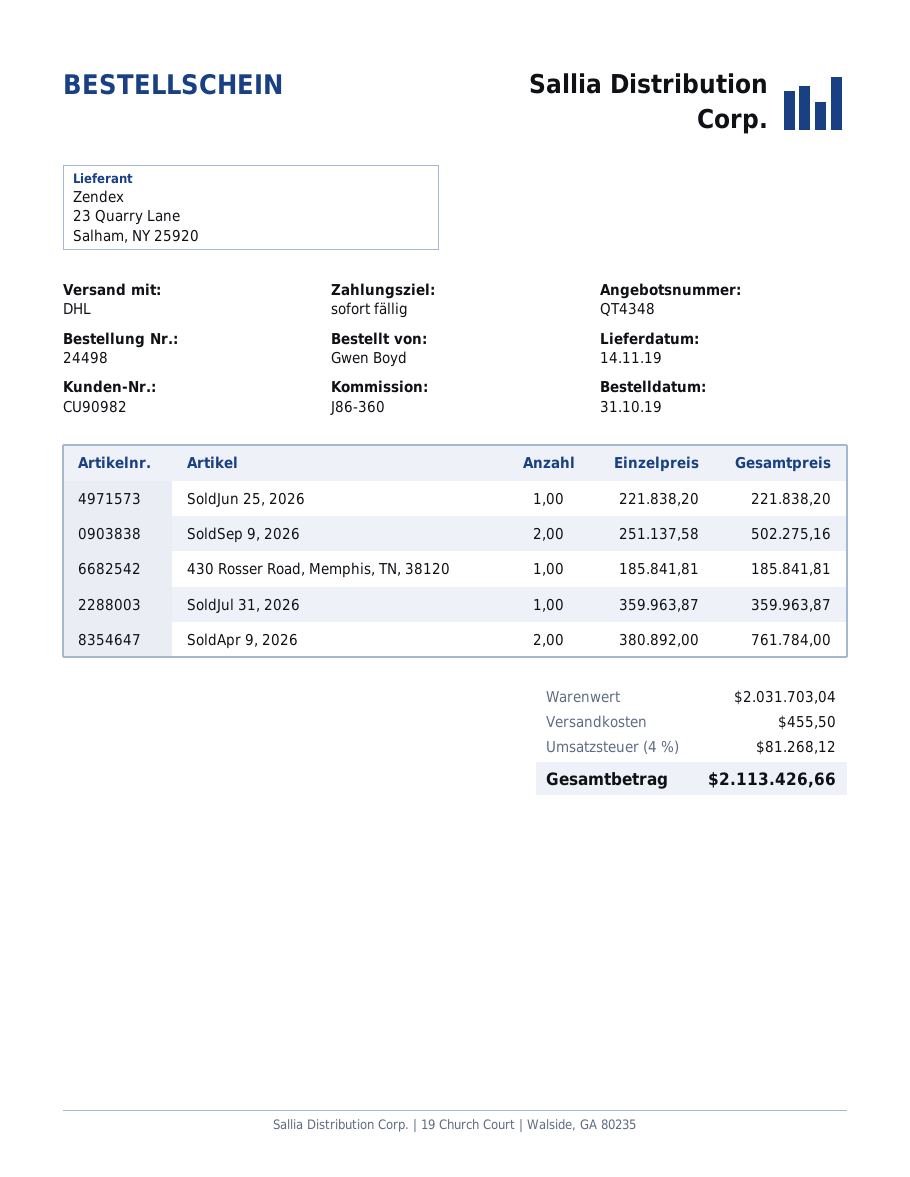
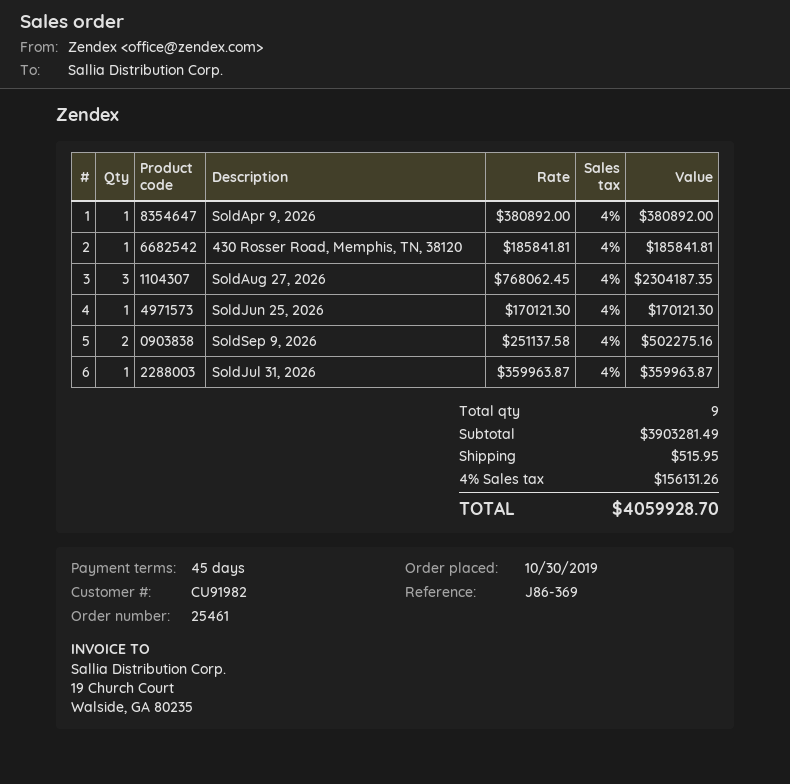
order number: 24498 -> 25461
order date: 2019-10-31 -> 2019-10-30
payment terms: on receipt -> 45 days
customer number: CU90982 -> CU91982
reference: J86-360 -> J86-369
SoldJun 25, 2026: 1 x 221838.20 = 221838.20 -> 1 x 170121.30 = 170121.30
SoldApr 9, 2026: 2 x 380892.00 = 761784.00 -> 1 x 380892.00 = 380892.00
SoldAug 27, 2026: none -> 3 x 768062.45 = 2304187.35
subtotal: 2031703.04 -> 3903281.49
shipping: 455.50 -> 515.95
tax: 4% = 81268.12 -> 4% = 156131.26
total: 2113426.66 -> 4059928.70

